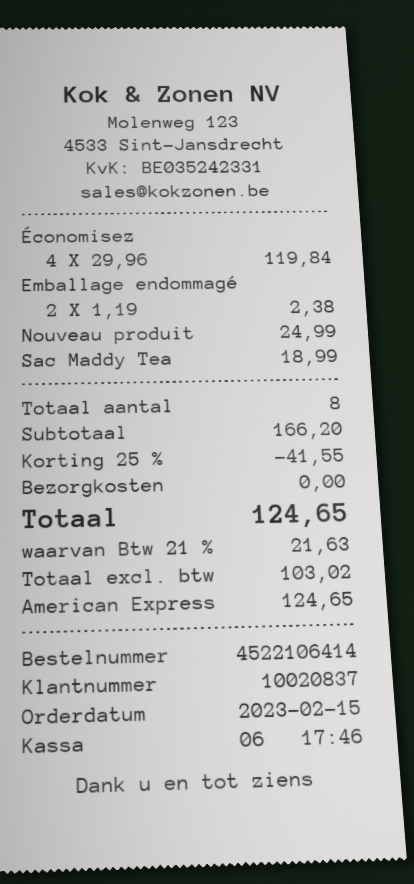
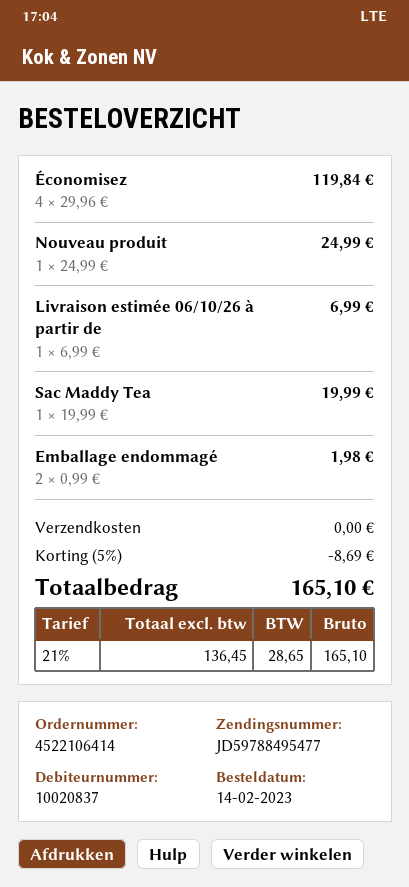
order date: 2023-02-15 -> 2023-02-14
Emballage endommagé: 2 x 1.19 = 2.38 -> 2 x 0.99 = 1.98
Sac Maddy Tea: 1 x 18.99 = 18.99 -> 1 x 19.99 = 19.99
Livraison estimée 06/10/26 à partir de: none -> 1 x 6.99 = 6.99
discount: 25% = 41.55 -> 5% = 8.69
net: 103.02 -> 136.45
tax: 21% = 21.63 -> 21% = 28.65
total: 124.65 -> 165.10

